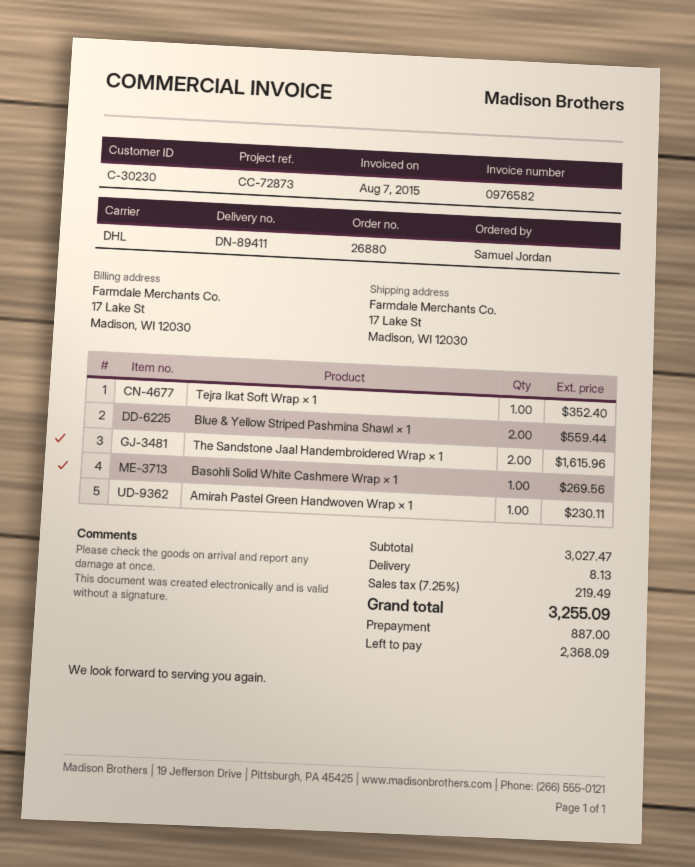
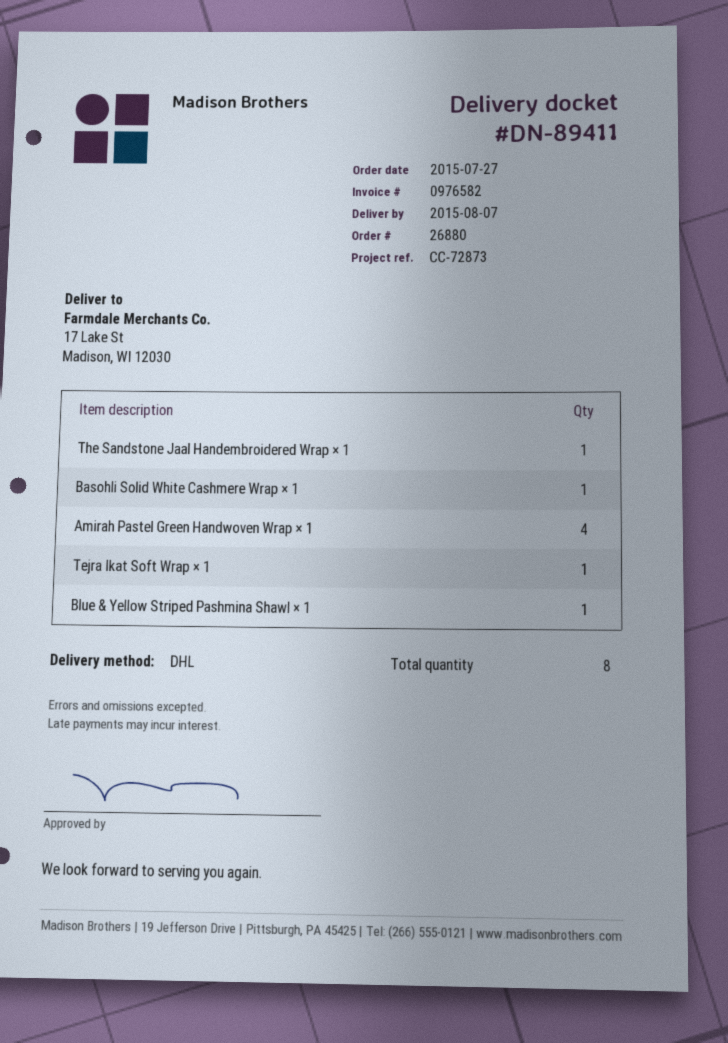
Blue & Yellow Striped Pashmina Shawl × 1: 2 -> 1
The Sandstone Jaal Handembroidered Wrap × 1: 2 -> 1
Amirah Pastel Green Handwoven Wrap × 1: 1 -> 4

